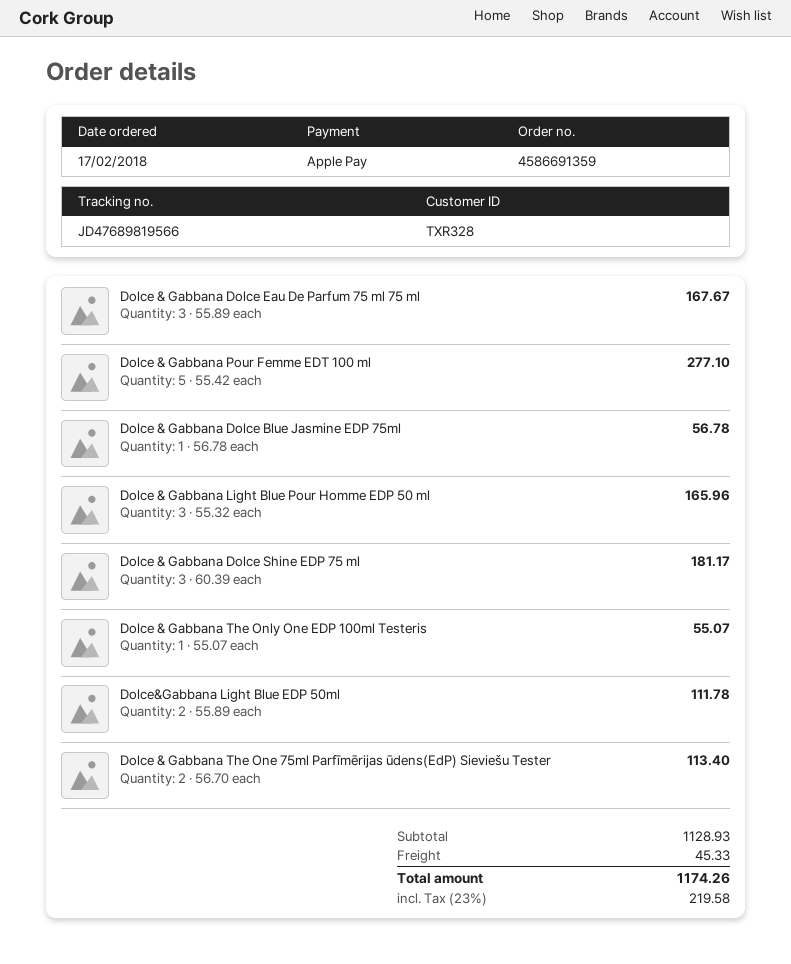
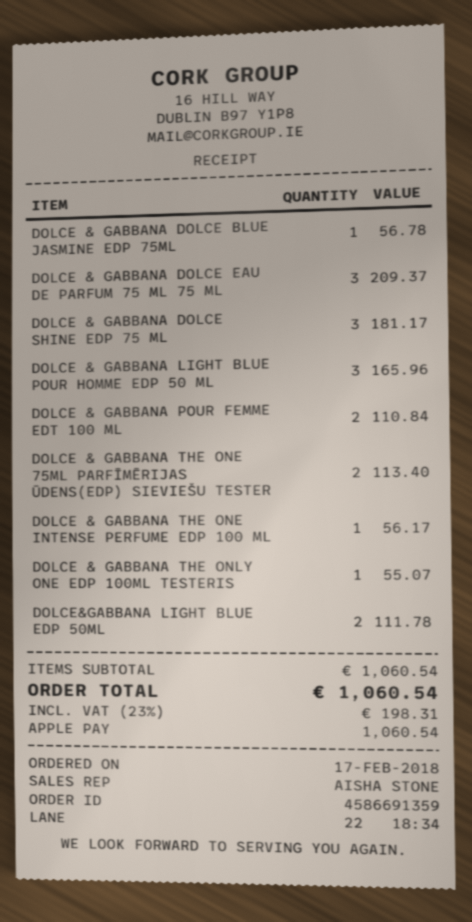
Dolce & Gabbana Dolce Eau De Parfum 75 ml 75 ml: 3 for 167.67 -> 3 for 209.37
Dolce & Gabbana Pour Femme EDT 100 ml: 5 for 277.10 -> 2 for 110.84
DOLCE & GABBANA THE ONE INTENSE PERFUME EDP 100 ML: none -> 1 for 56.17
subtotal: 1128.93 -> 1060.54
shipping: 45.33 -> none
tax: 23% = 219.58 -> 23% = 198.31
total: 1174.26 -> 1060.54

